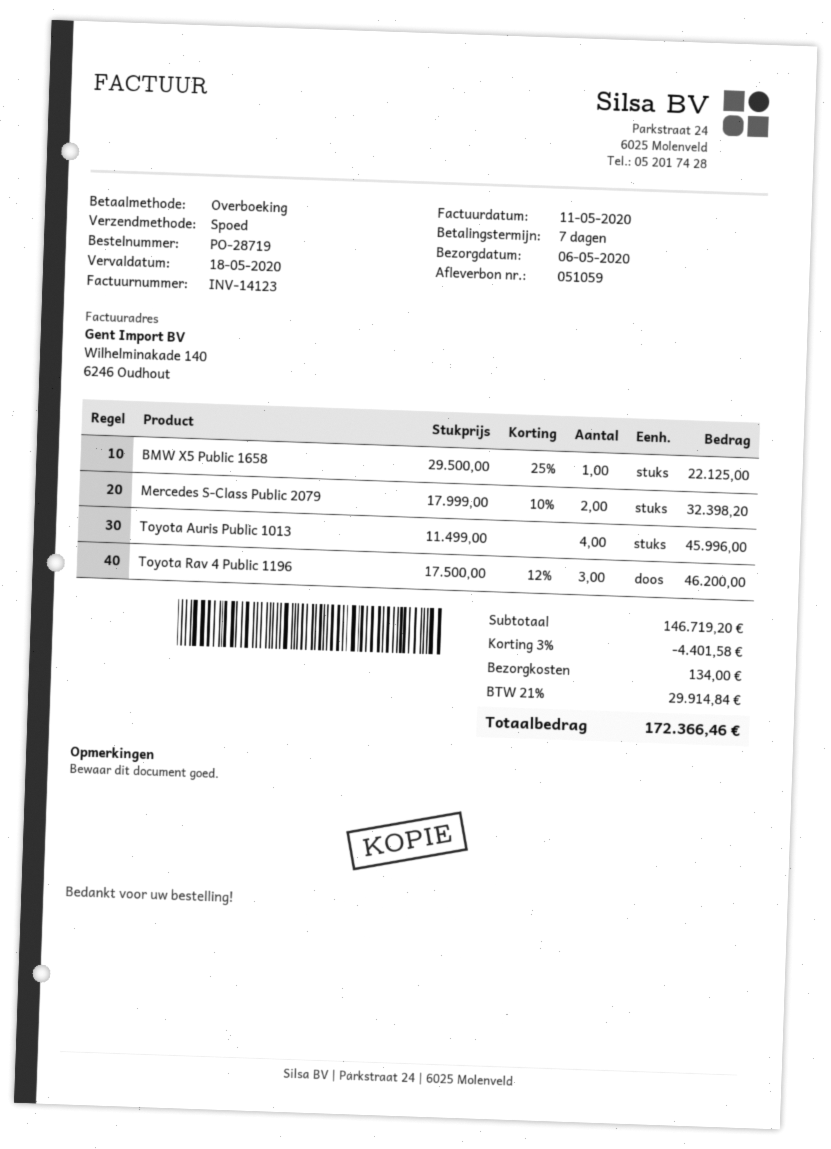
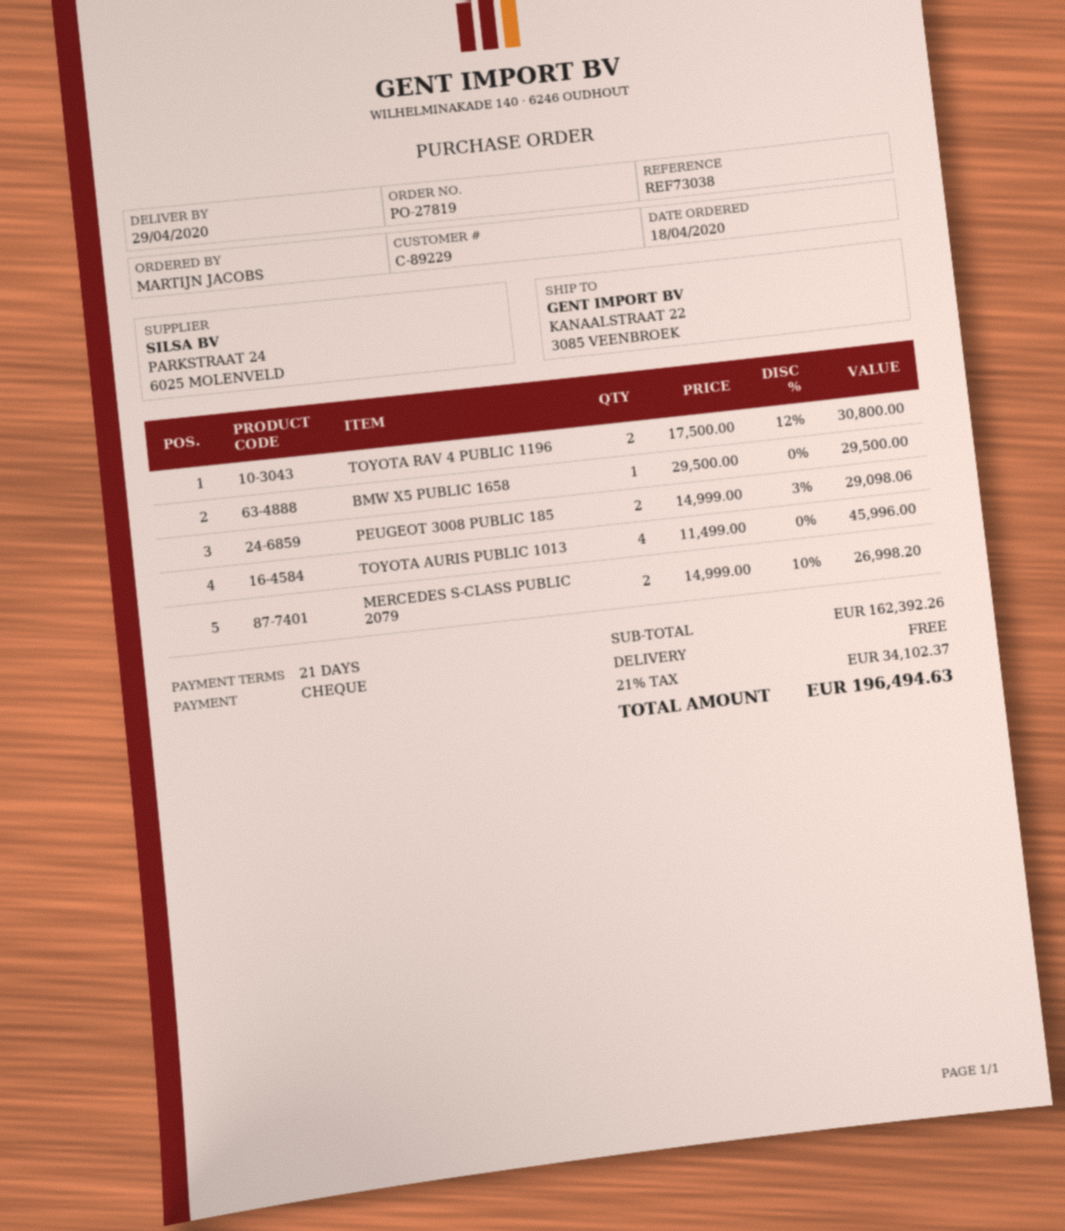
order number: PO-28719 -> PO-27819
delivery date: 2020-05-06 -> 2020-04-29
payment terms: 7 days -> 21 days
payment method: bank transfer -> cheque
BMW X5 Public 1658: 1 x 29500.00 - 25% = 22125.00 -> 1 x 29500.00 = 29500.00
Mercedes S-Class Public 2079: 2 x 17999.00 - 10% = 32398.20 -> 2 x 14999.00 - 10% = 26998.20
Toyota Rav 4 Public 1196: 3 x 17500.00 - 12% = 46200.00 -> 2 x 17500.00 - 12% = 30800.00
PEUGEOT 3008 PUBLIC 185: none -> 2 x 14999.00 - 3% = 29098.06
subtotal: 146719.20 -> 162392.26
discount: 3% = 4401.58 -> none
shipping: 134.00 -> 0.00
tax: 21% = 29914.84 -> 21% = 34102.37
total: 172366.46 -> 196494.63

